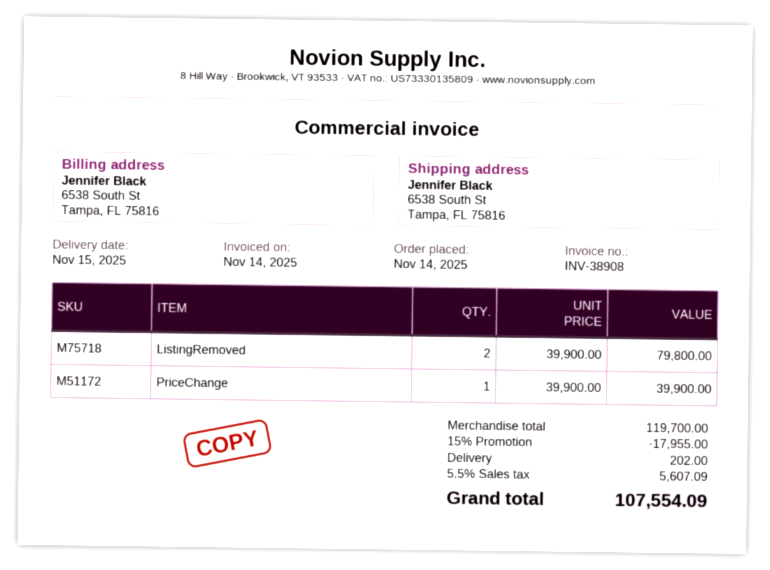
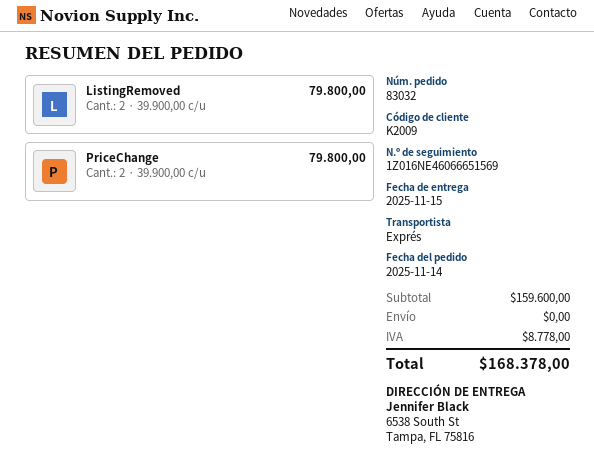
PriceChange: 1 x 39900.00 = 39900.00 -> 2 x 39900.00 = 79800.00
subtotal: 119700.00 -> 159600.00
discount: 15% = 17955.00 -> none
shipping: 202.00 -> 0.00
tax: 5607.09 -> 8778.00
total: 107554.09 -> 168378.00

